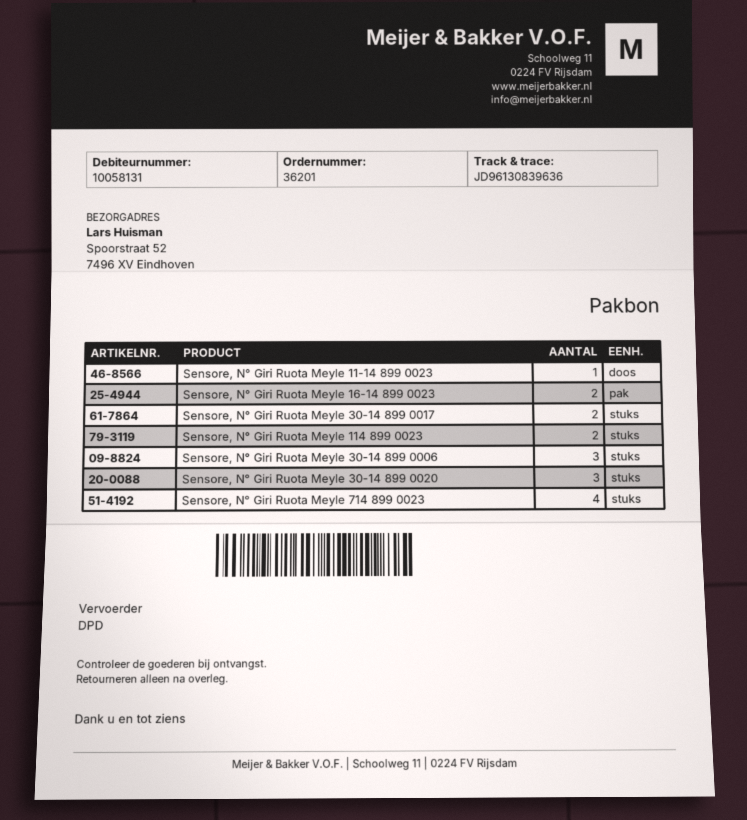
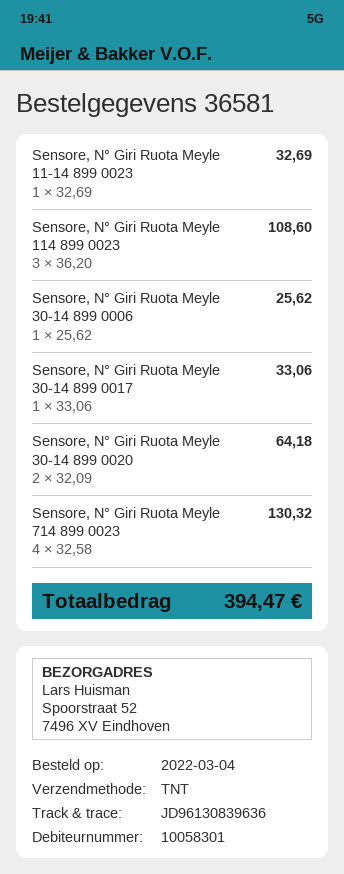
order number: 36201 -> 36581
customer number: 10058131 -> 10058301
shipping method: DPD -> TNT
Sensore, N° Giri Ruota Meyle 16-14 899 0023: 2 -> none
Sensore, N° Giri Ruota Meyle 30-14 899 0017: 2 -> 1
Sensore, N° Giri Ruota Meyle 114 899 0023: 2 -> 3
Sensore, N° Giri Ruota Meyle 30-14 899 0006: 3 -> 1
Sensore, N° Giri Ruota Meyle 30-14 899 0020: 3 -> 2

